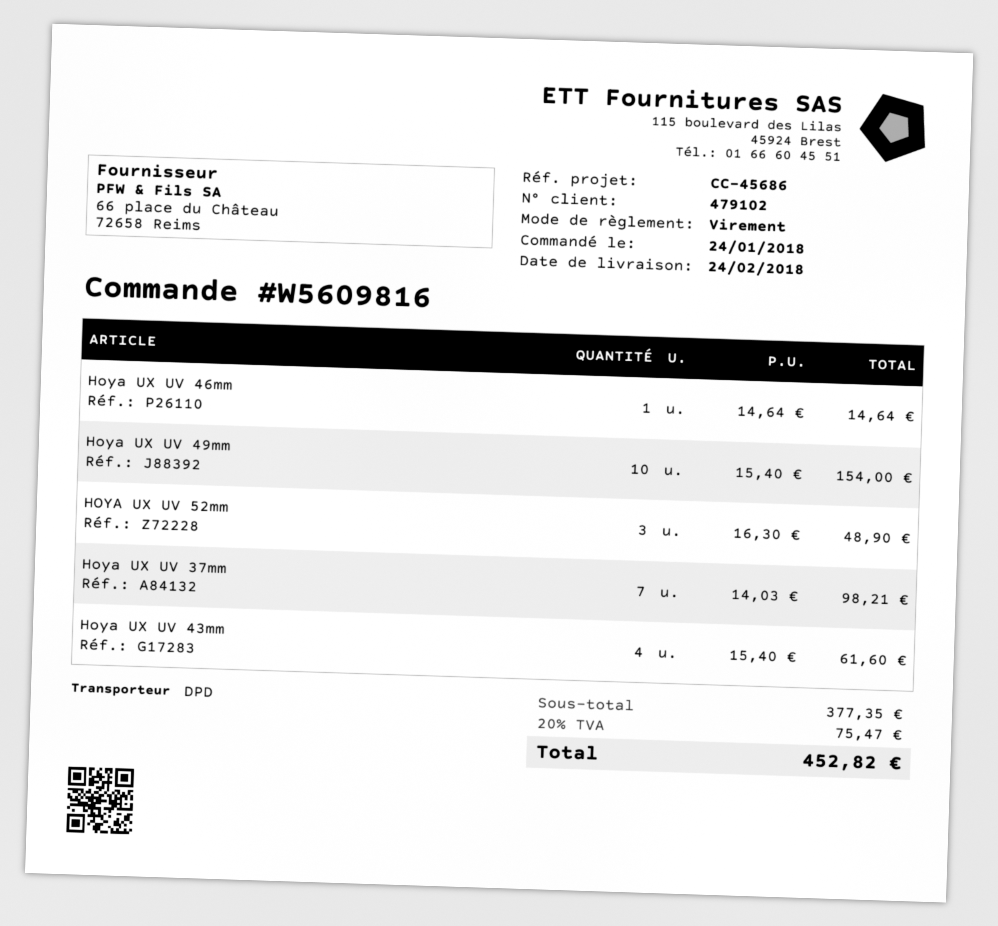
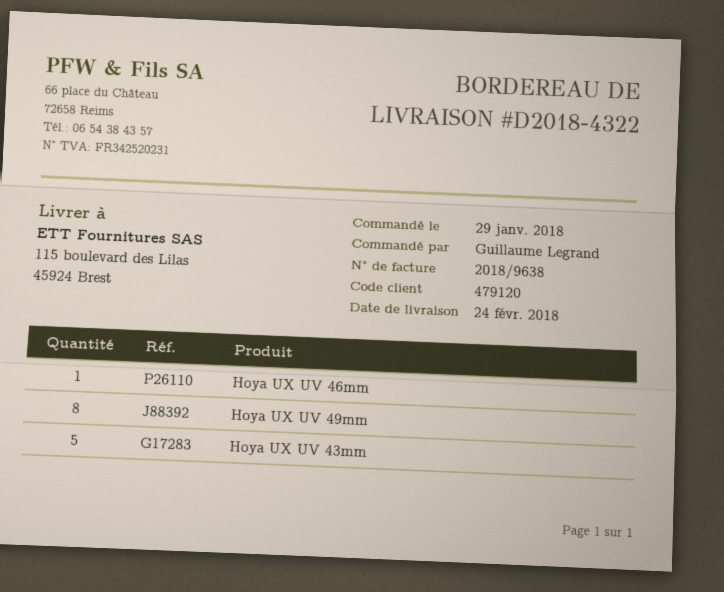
order date: 2018-01-24 -> 2018-01-29
customer number: 479102 -> 479120
Hoya UX UV 49mm: 10 -> 8
HOYA UX UV 52mm: 3 -> none
Hoya UX UV 37mm: 7 -> none
Hoya UX UV 43mm: 4 -> 5

